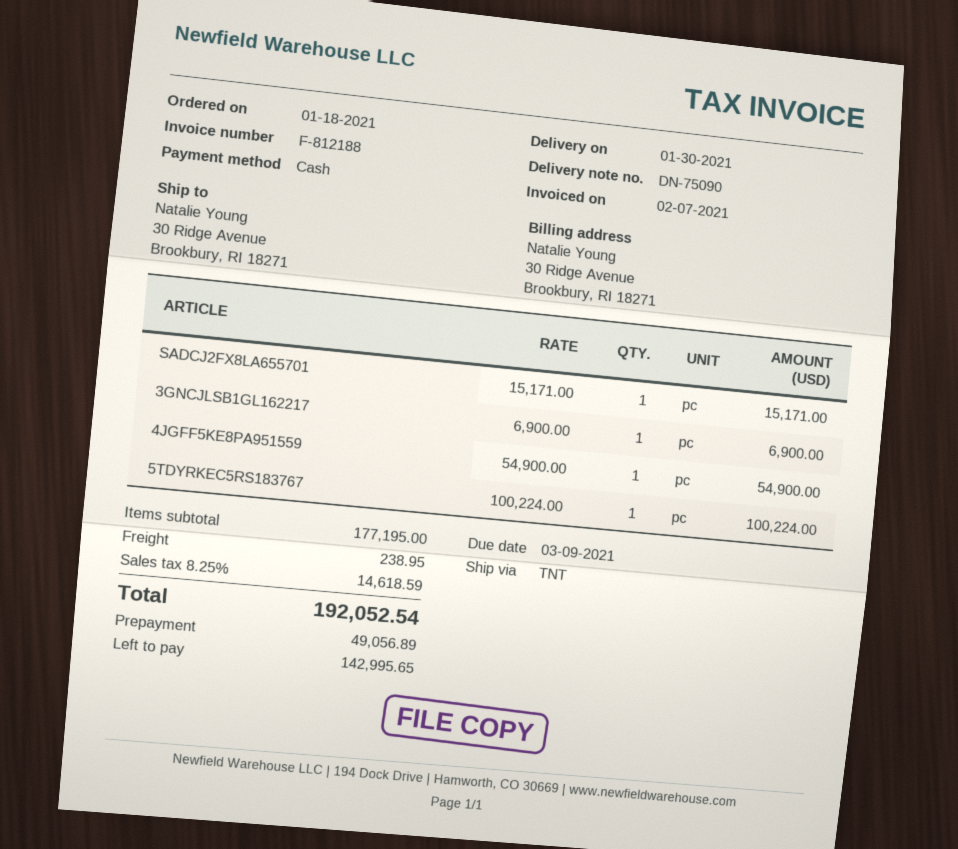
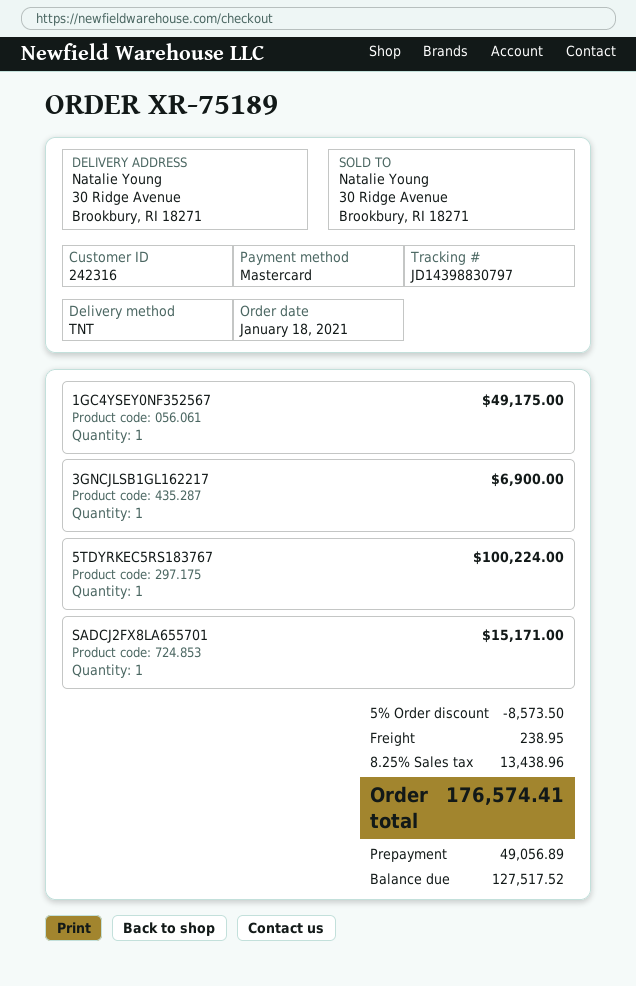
payment method: cash -> Mastercard
4JGFF5KE8PA951559: 1 for 54900.00 -> none
1GC4YSEY0NF352567: none -> 1 for 49175.00
discount: none -> 5% = 8573.50
tax: 8.25% = 14618.59 -> 8.25% = 13438.96
total: 192052.54 -> 176574.41
balance: 142995.65 -> 127517.52

